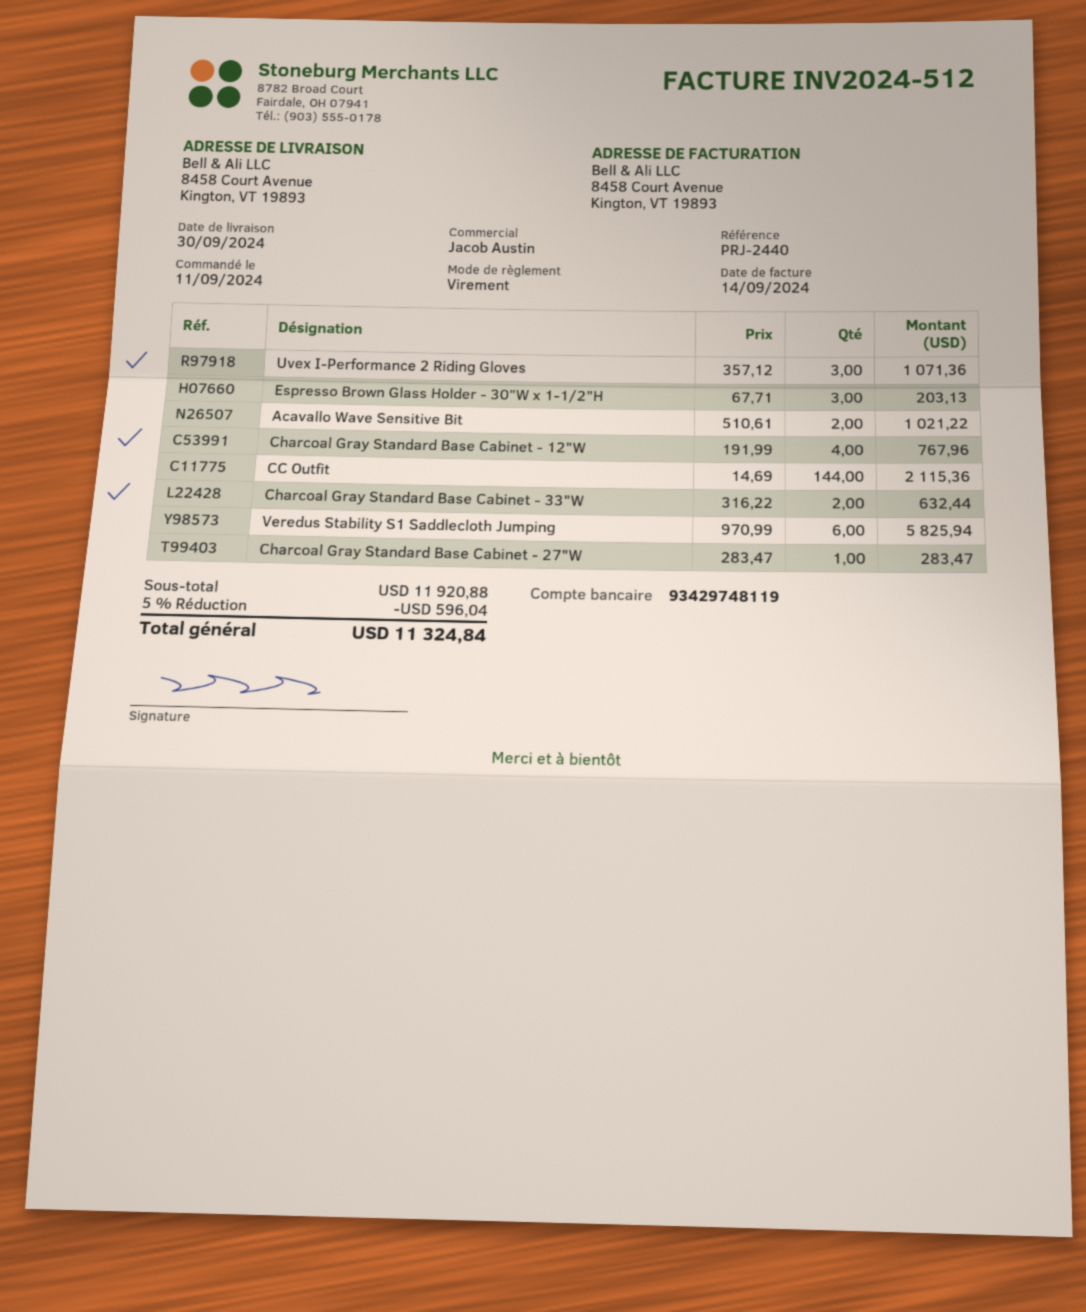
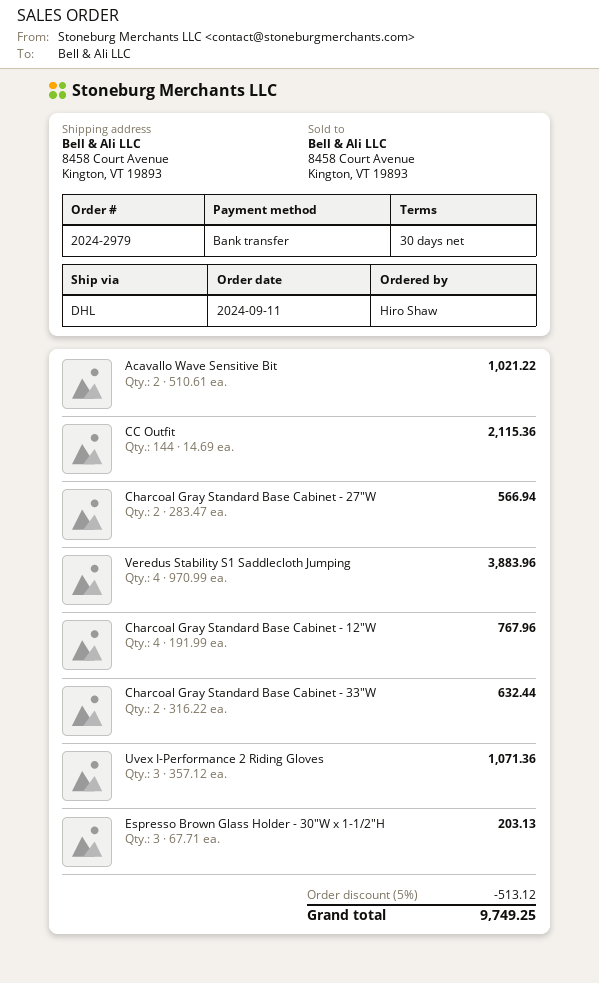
Veredus Stability S1 Saddlecloth Jumping: 6 x 970.99 = 5825.94 -> 4 x 970.99 = 3883.96
Charcoal Gray Standard Base Cabinet - 27"W: 1 x 283.47 = 283.47 -> 2 x 283.47 = 566.94
discount: 5% = 596.04 -> 5% = 513.12
total: 11324.84 -> 9749.25

